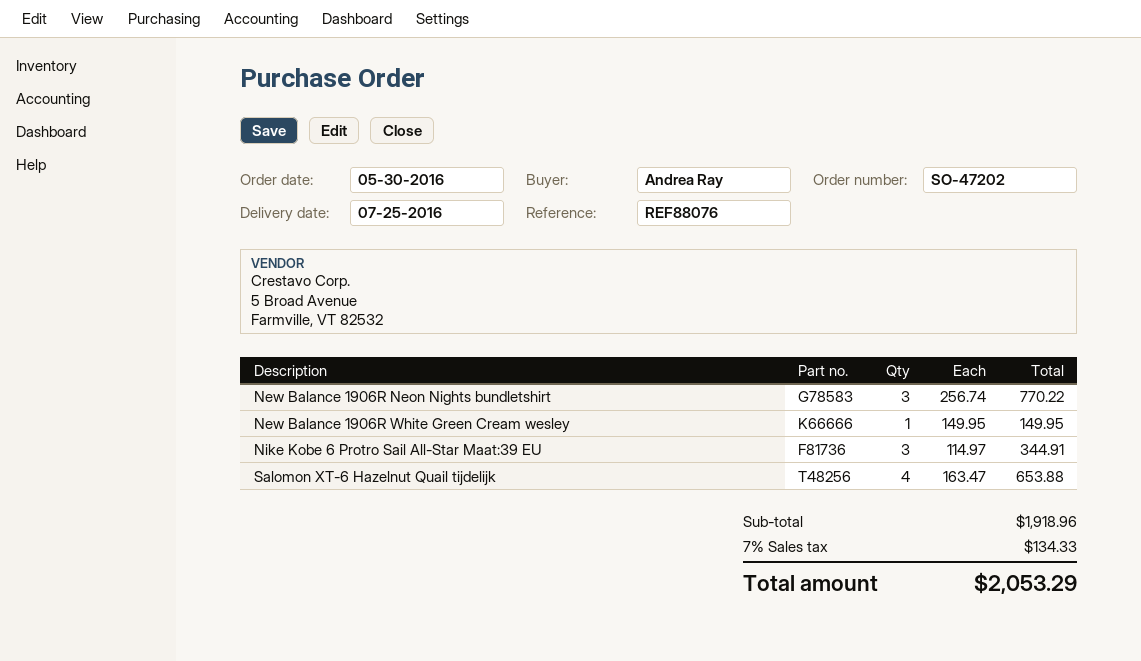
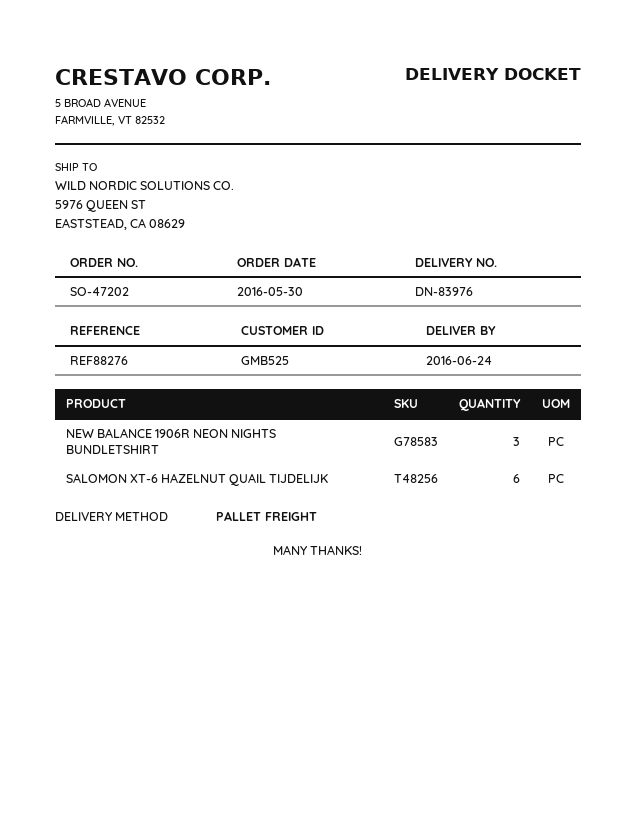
delivery date: 2016-07-25 -> 2016-06-24
reference: REF88076 -> REF88276
New Balance 1906R White Green Cream wesley: 1 -> none
Nike Kobe 6 Protro Sail All-Star Maat:39 EU: 3 -> none
Salomon XT-6 Hazelnut Quail tijdelijk: 4 -> 6

